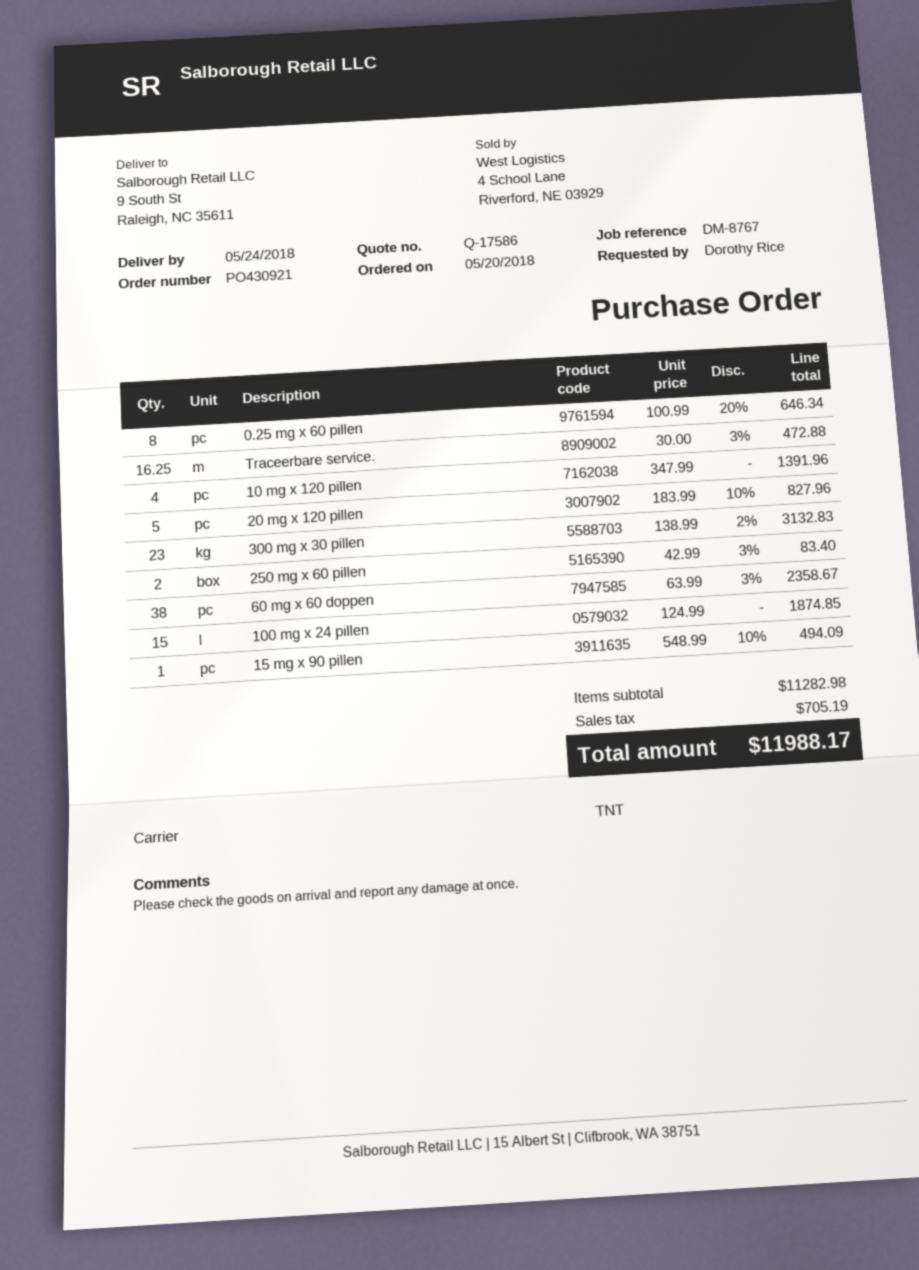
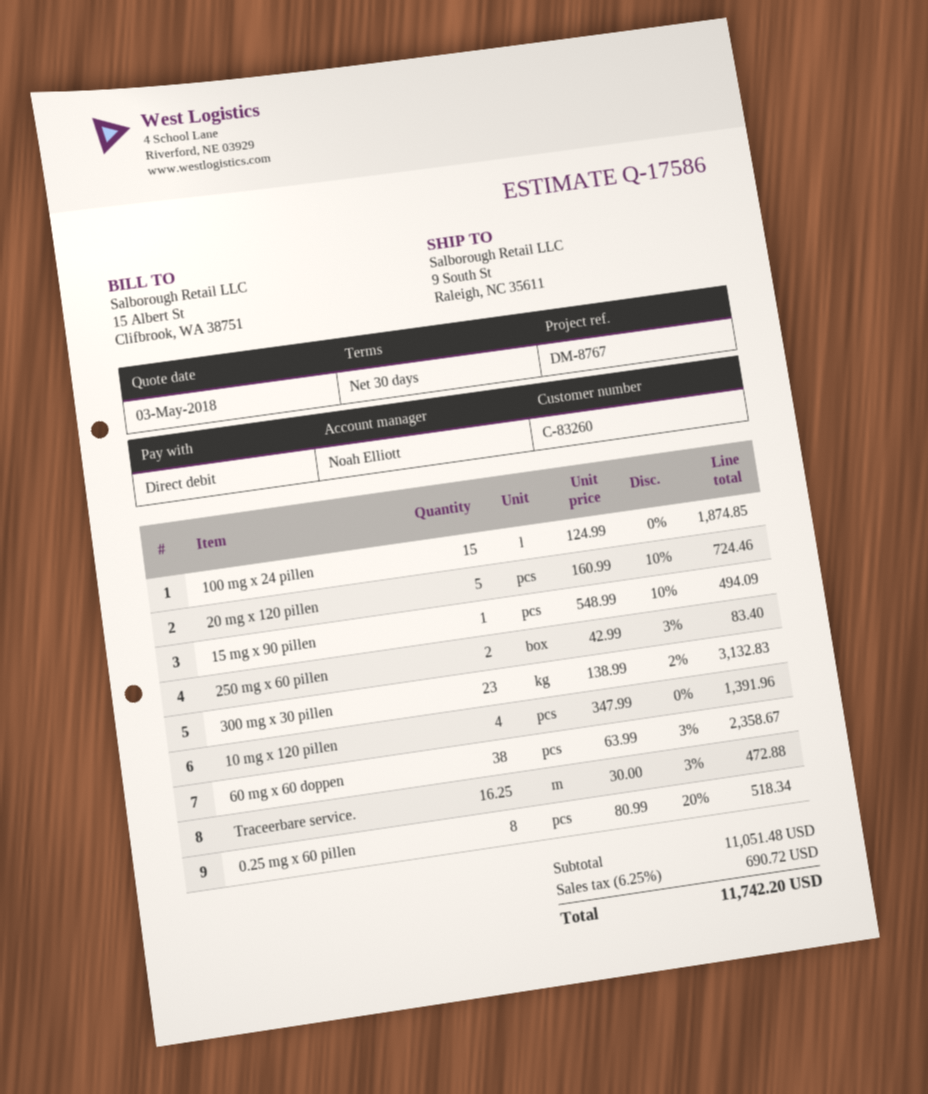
0.25 mg x 60 pillen: 8 x 100.99 - 20% = 646.34 -> 8 x 80.99 - 20% = 518.34
20 mg x 120 pillen: 5 x 183.99 - 10% = 827.96 -> 5 x 160.99 - 10% = 724.46
subtotal: 11282.98 -> 11051.48
tax: 705.19 -> 690.72
total: 11988.17 -> 11742.20

